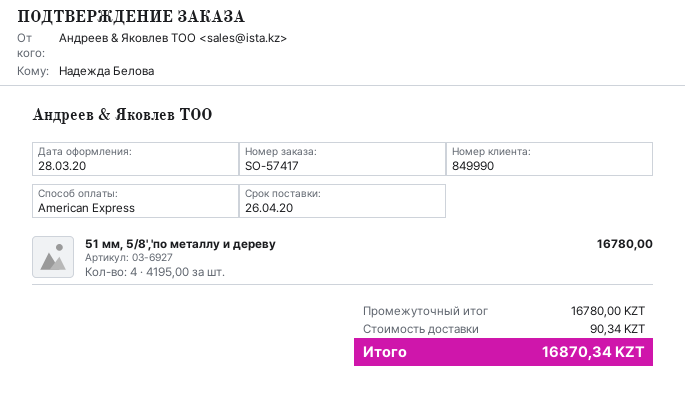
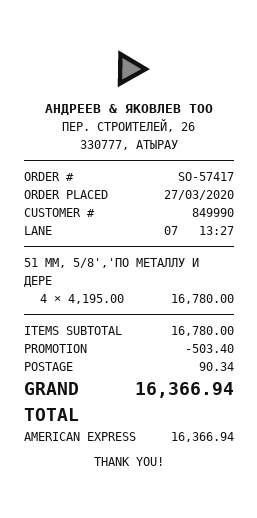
order date: 2020-03-28 -> 2020-03-27
discount: none -> 503.40
total: 16870.34 -> 16366.94

